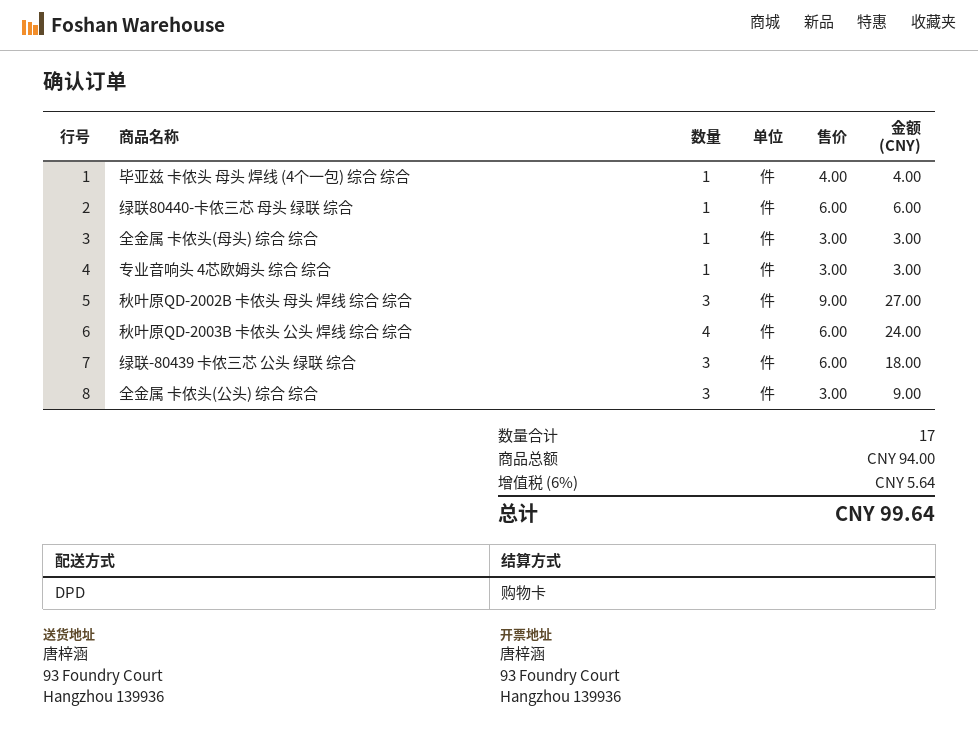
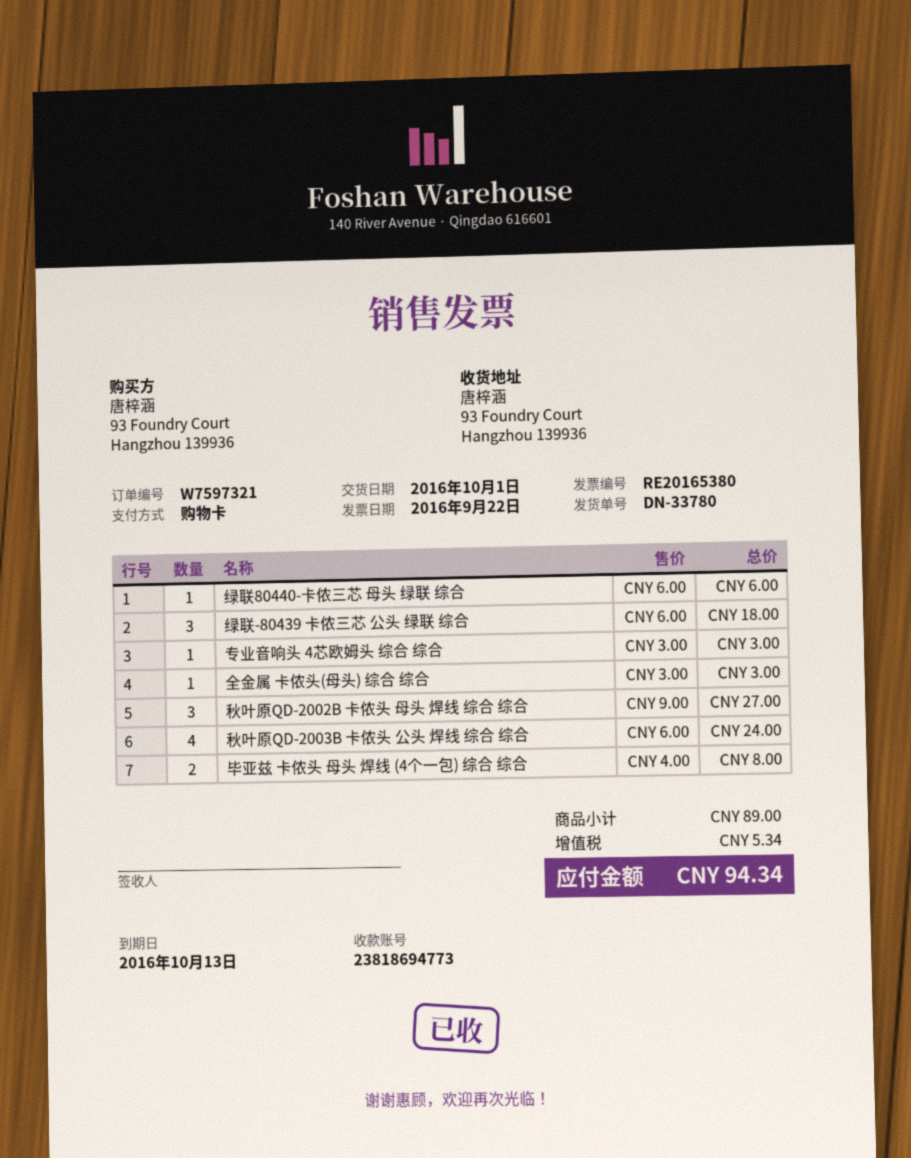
毕亚兹 卡侬头 母头 焊线 (4个一包) 综合 综合: 1 x 4.00 = 4.00 -> 2 x 4.00 = 8.00
全金属 卡侬头(公头) 综合 综合: 3 x 3.00 = 9.00 -> none
subtotal: 94.00 -> 89.00
tax: 5.64 -> 5.34
total: 99.64 -> 94.34

